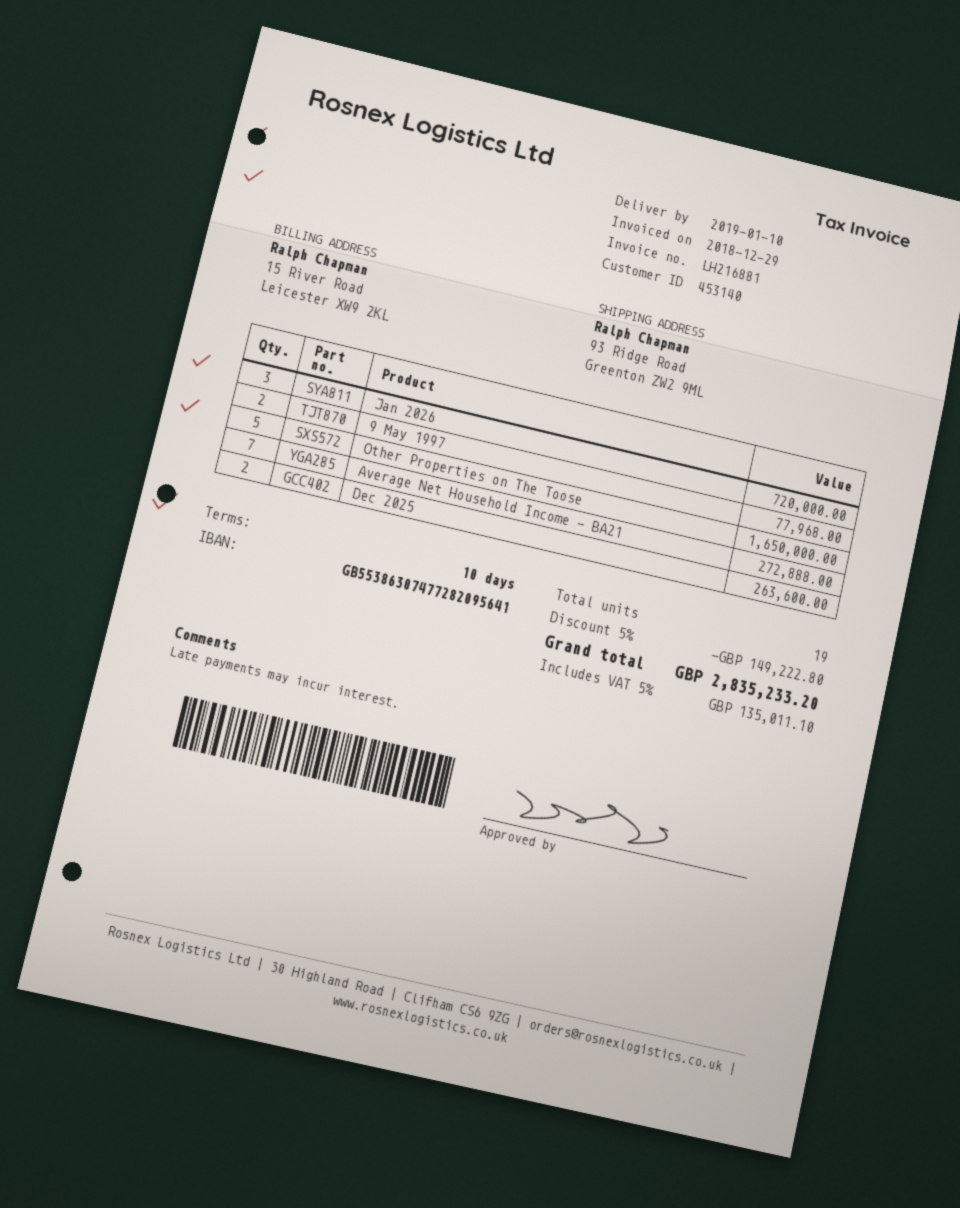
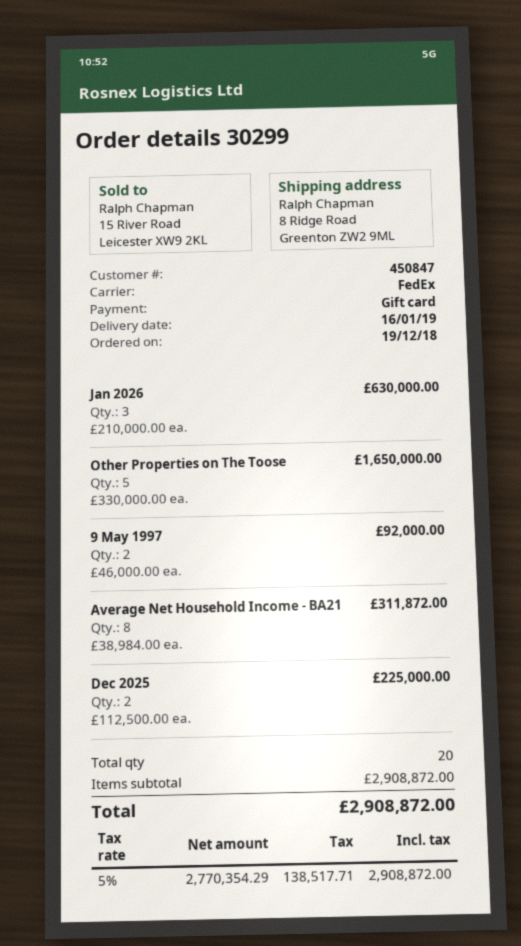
delivery date: 2019-01-10 -> 2019-01-16
customer number: 453140 -> 450847
ship to: 93 Ridge Road, Greenton ZW2 9ML -> 8 Ridge Road, Greenton ZW2 9ML
Jan 2026: 3 for 720000.00 -> 3 for 630000.00
9 May 1997: 2 for 77968.00 -> 2 for 92000.00
Average Net Household Income - BA21: 7 for 272888.00 -> 8 for 311872.00
Dec 2025: 2 for 263600.00 -> 2 for 225000.00
total quantity: 19 -> 20
discount: 5% = 149222.80 -> none
tax: 5% = 135011.10 -> 5% = 138517.71
total: 2835233.20 -> 2908872.00

